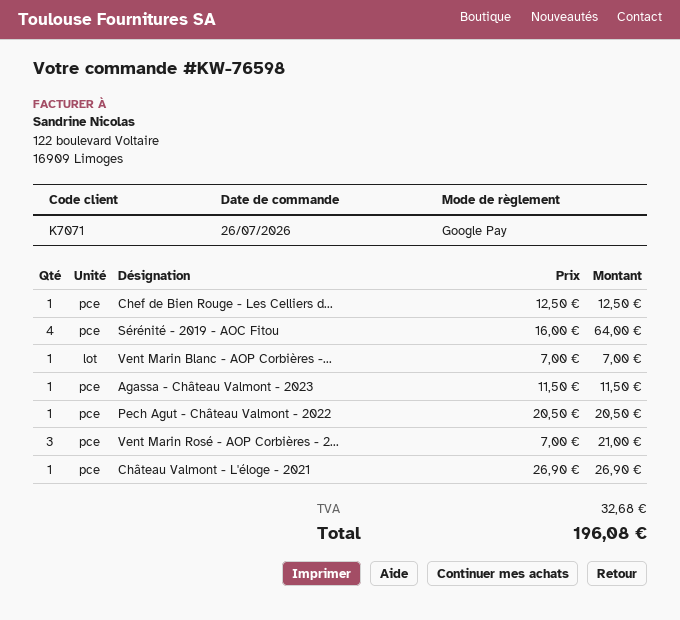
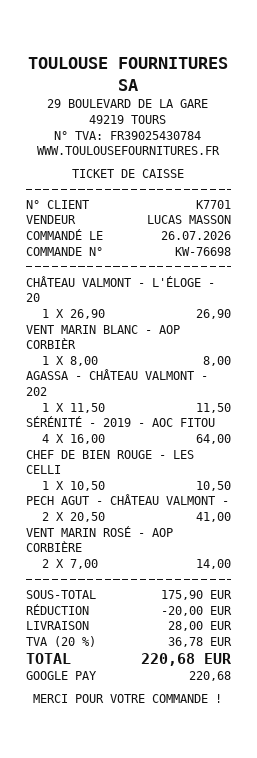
order number: KW-76598 -> KW-76698
customer number: K7071 -> K7701
Chef de Bien Rouge - Les Celliers d...: 1 x 12.50 = 12.50 -> 1 x 10.50 = 10.50
Vent Marin Blanc - AOP Corbières -...: 1 x 7.00 = 7.00 -> 1 x 8.00 = 8.00
Pech Agut - Château Valmont - 2022: 1 x 20.50 = 20.50 -> 2 x 20.50 = 41.00
Vent Marin Rosé - AOP Corbières - 2...: 3 x 7.00 = 21.00 -> 2 x 7.00 = 14.00
discount: none -> 20.00
shipping: none -> 28.00
tax: 32.68 -> 36.78
total: 196.08 -> 220.68

